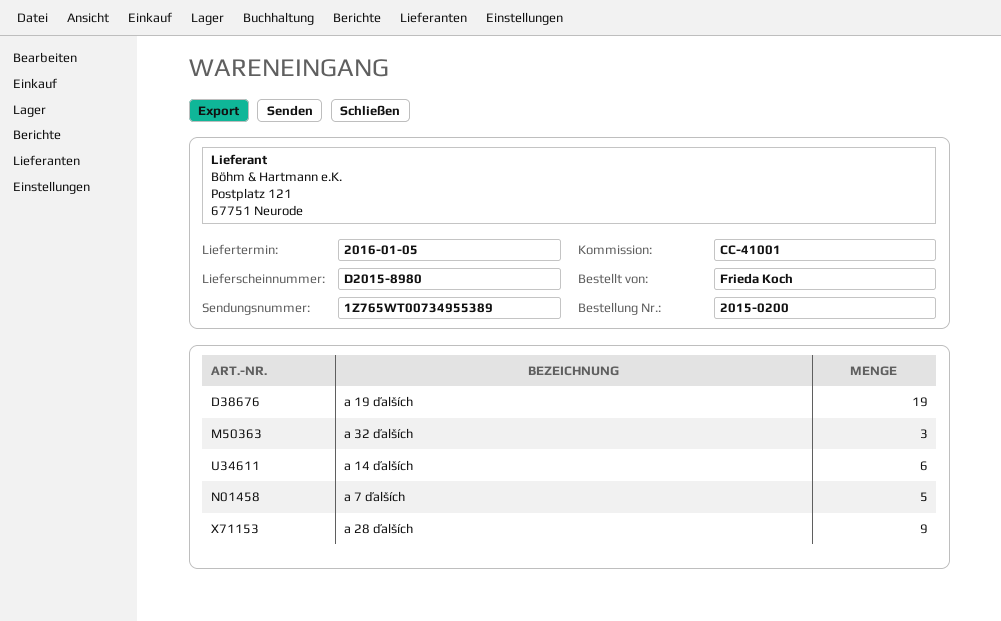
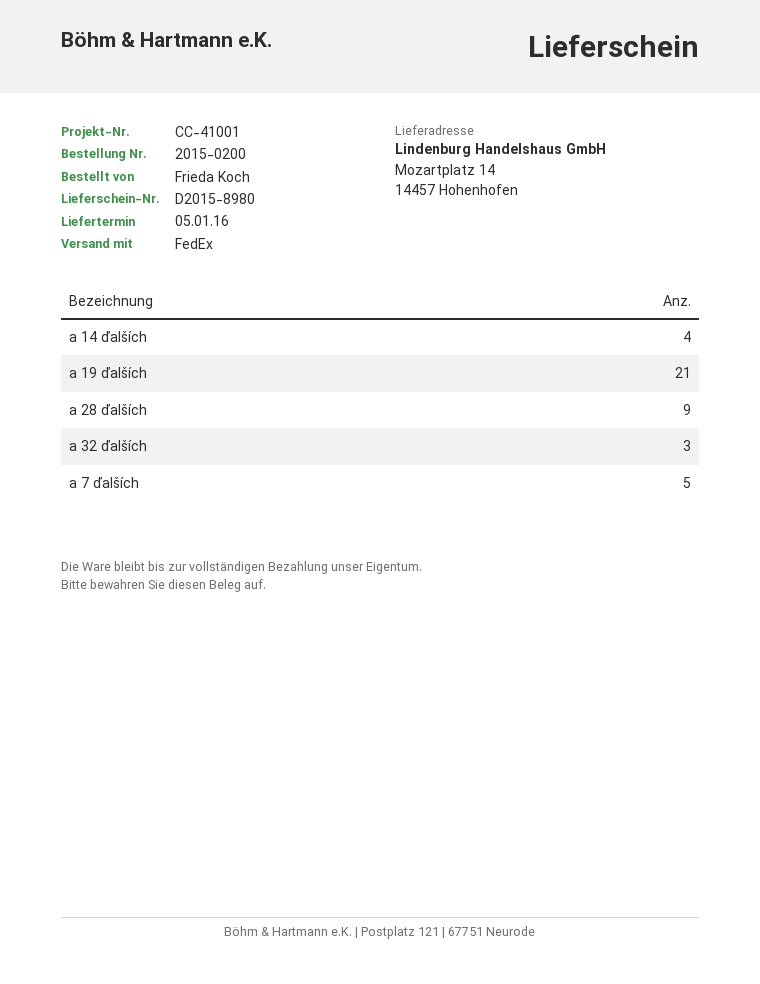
a 19 ďalších: 19 -> 21
a 14 ďalších: 6 -> 4

